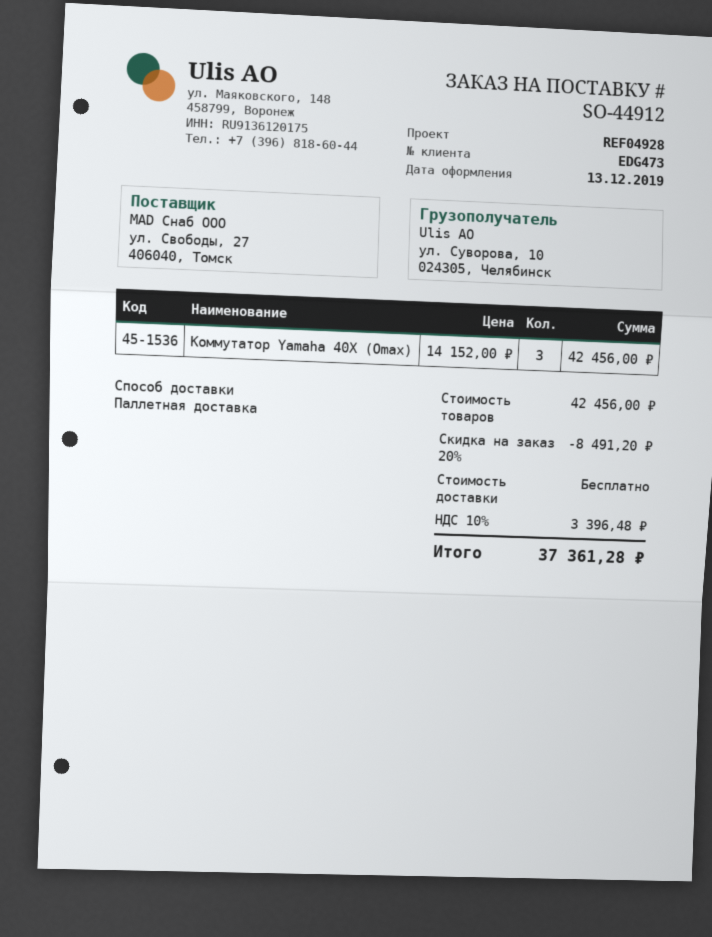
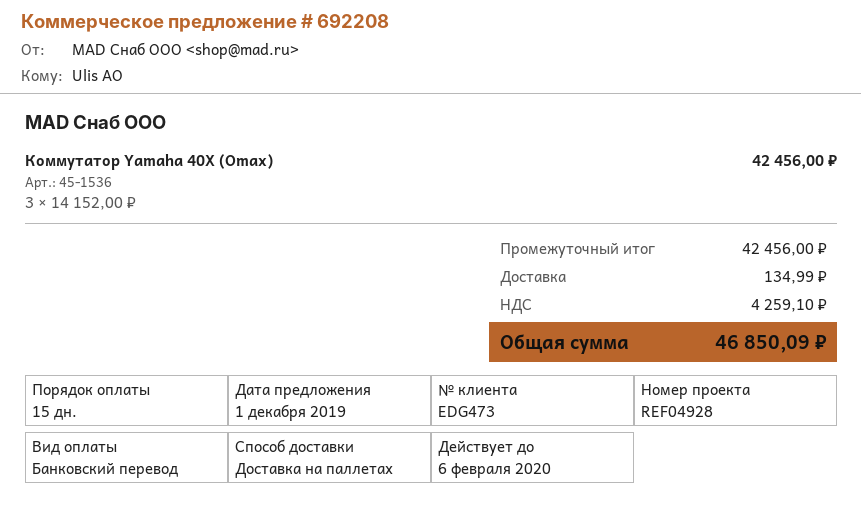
discount: 20% = 8491.20 -> none
shipping: 0.00 -> 134.99
tax: 3396.48 -> 4259.10
total: 37361.28 -> 46850.09

